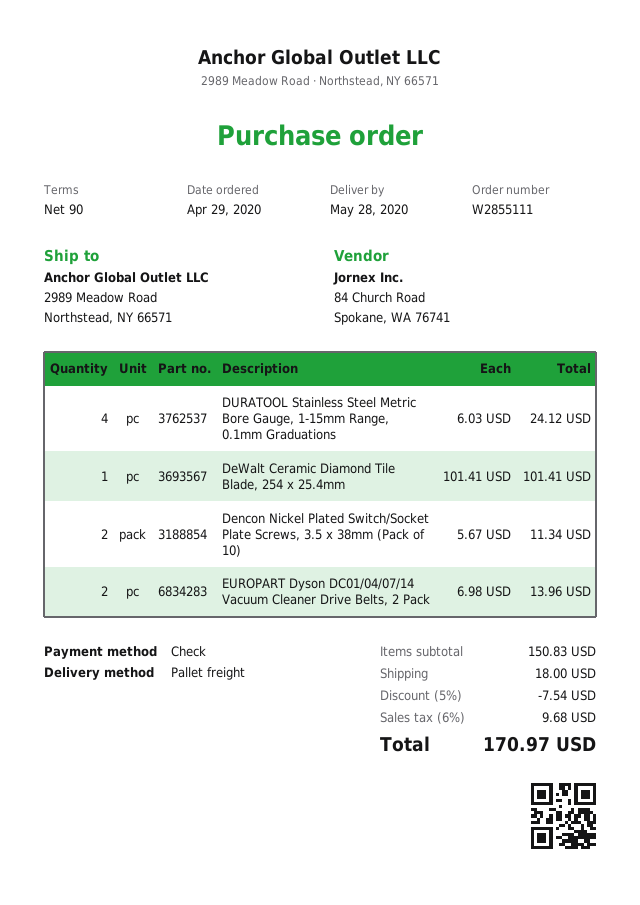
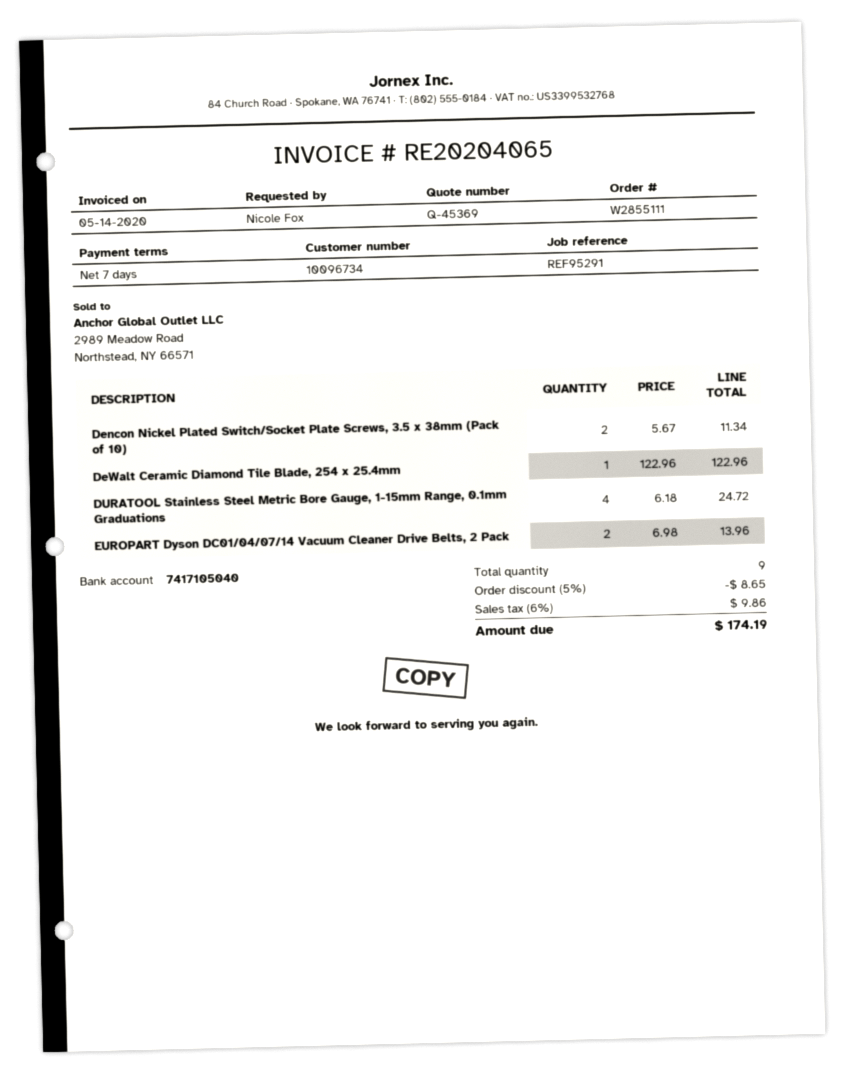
payment terms: 90 days -> 7 days
DURATOOL Stainless Steel Metric Bore Gauge, 1-15mm Range, 0.1mm Graduations: 4 x 6.03 = 24.12 -> 4 x 6.18 = 24.72
DeWalt Ceramic Diamond Tile Blade, 254 x 25.4mm: 1 x 101.41 = 101.41 -> 1 x 122.96 = 122.96
discount: 5% = 7.54 -> 5% = 8.65
shipping: 18.00 -> none
tax: 6% = 9.68 -> 6% = 9.86
total: 170.97 -> 174.19

